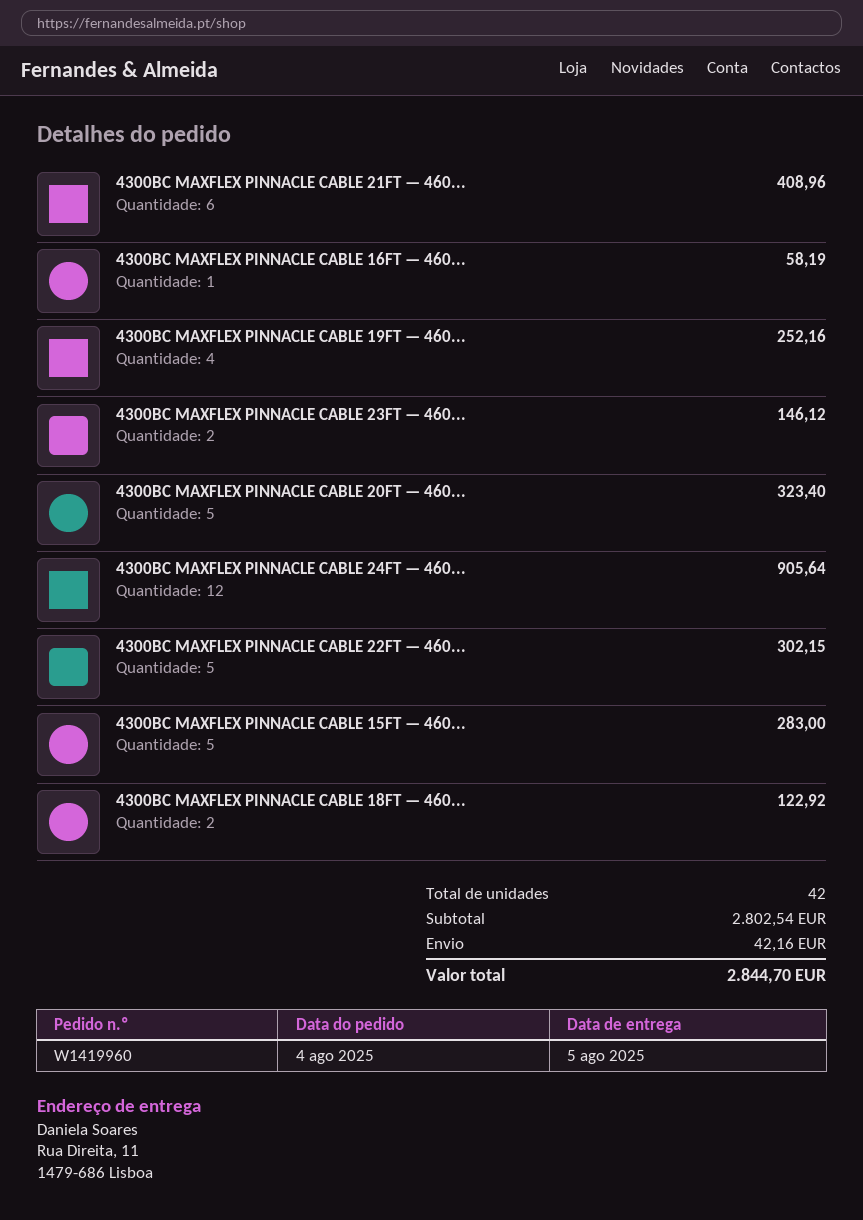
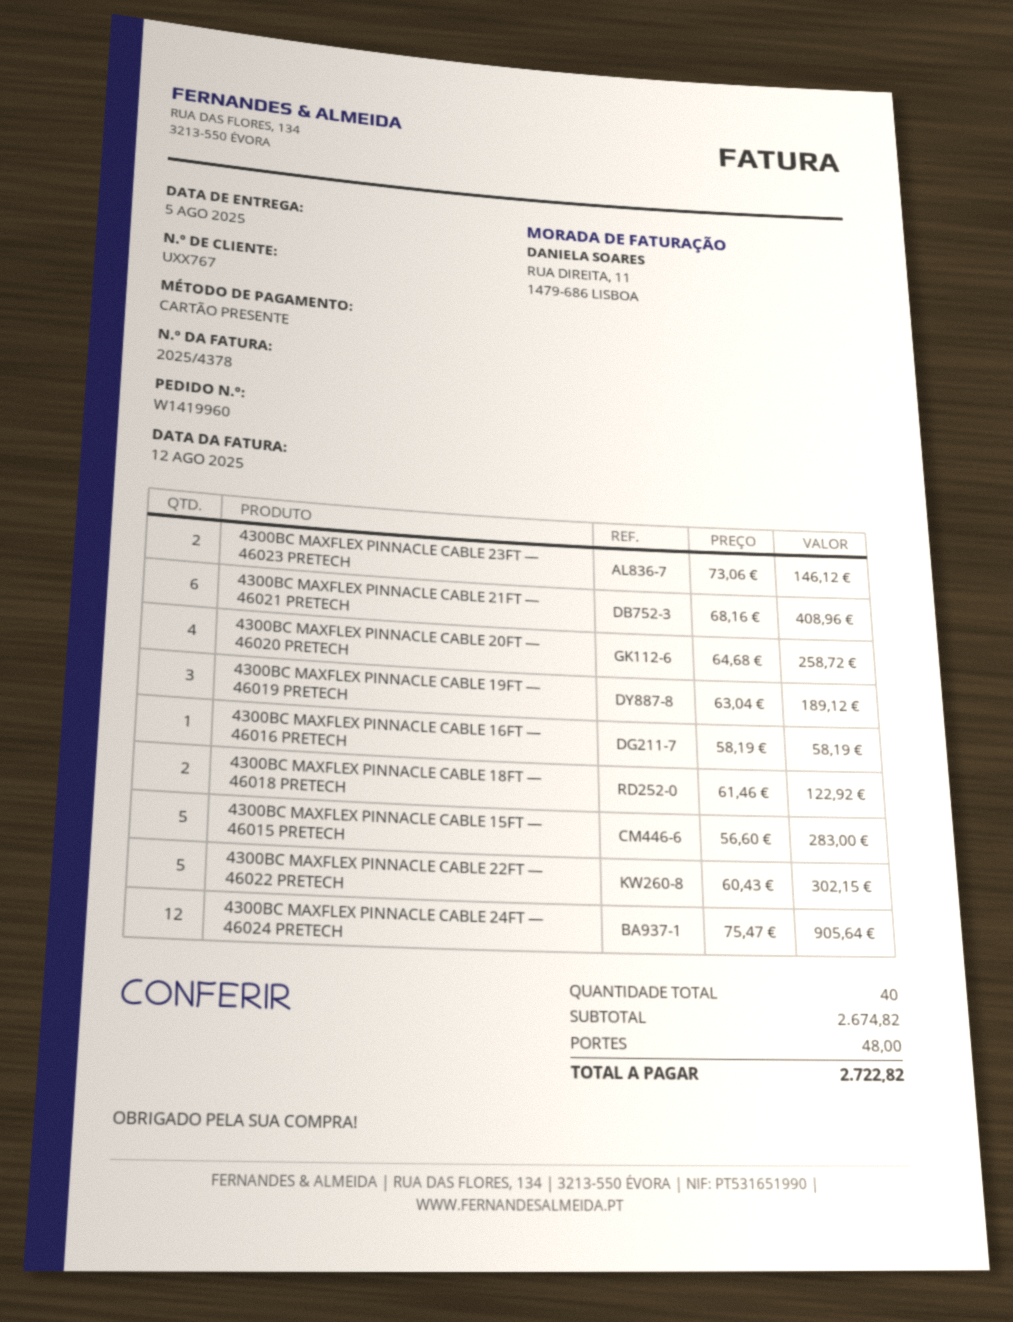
4300BC MAXFLEX PINNACLE CABLE 19FT — 460...: 4 for 252.16 -> 3 for 189.12
4300BC MAXFLEX PINNACLE CABLE 20FT — 460...: 5 for 323.40 -> 4 for 258.72
total quantity: 42 -> 40
subtotal: 2802.54 -> 2674.82
shipping: 42.16 -> 48.00
total: 2844.70 -> 2722.82

